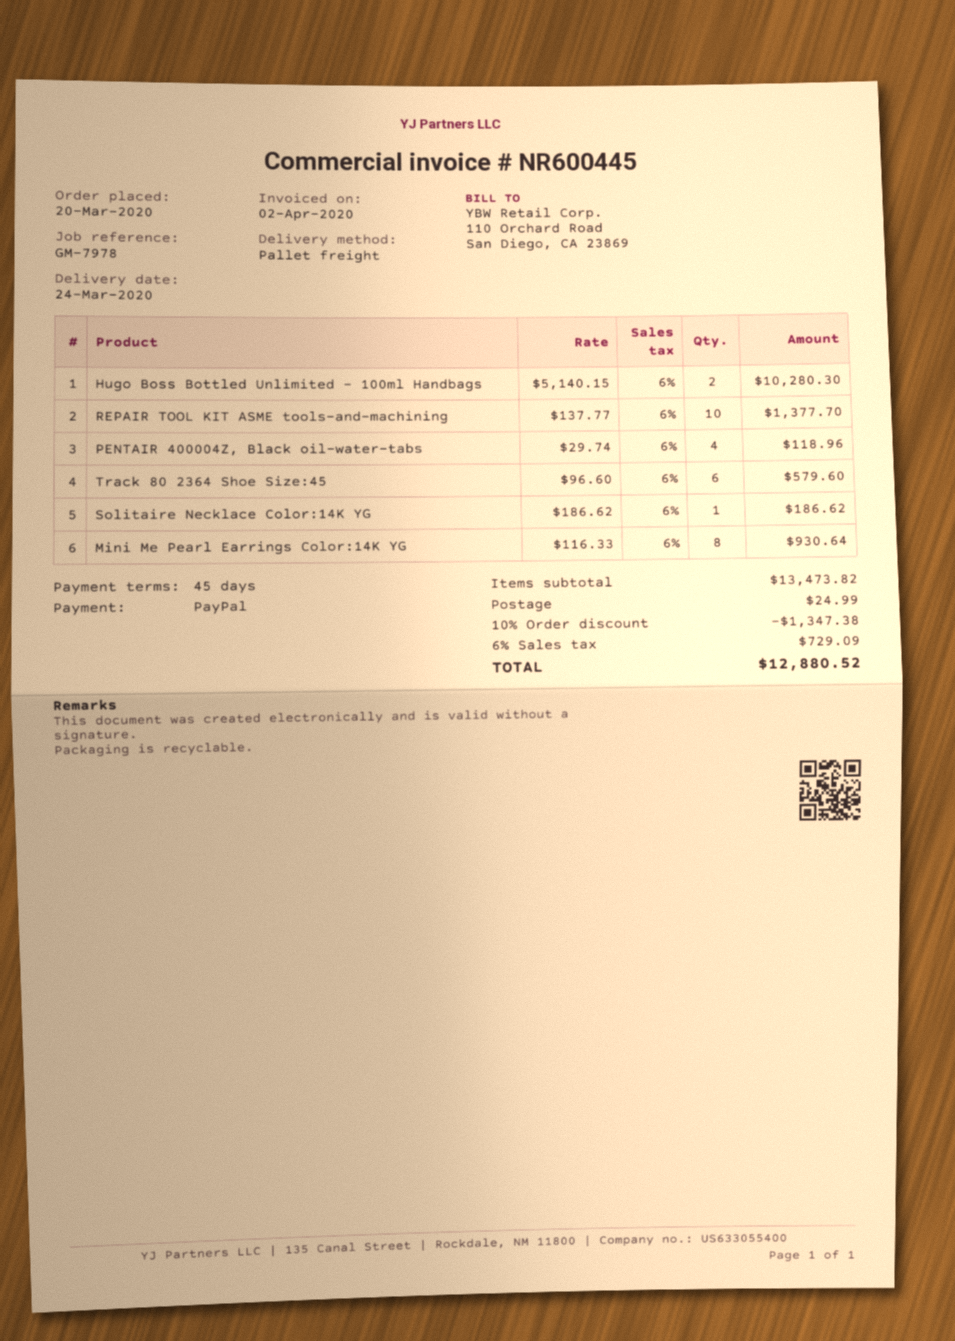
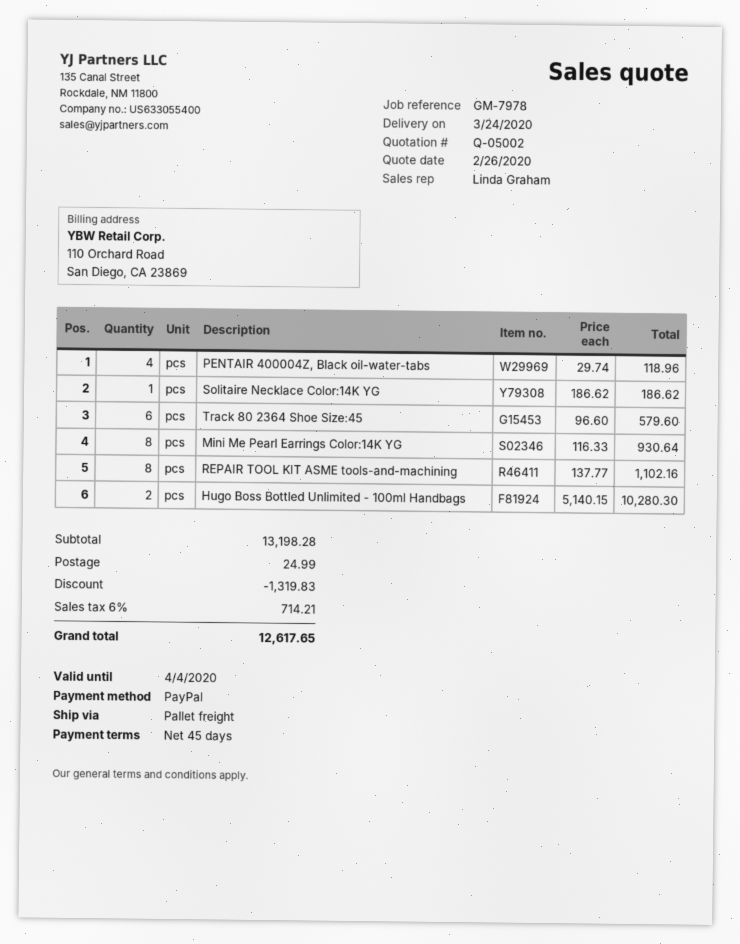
REPAIR TOOL KIT ASME tools-and-machining: 10 x 137.77 = 1377.70 -> 8 x 137.77 = 1102.16
subtotal: 13473.82 -> 13198.28
discount: 1347.38 -> 1319.83
tax: 6% = 729.09 -> 6% = 714.21
total: 12880.52 -> 12617.65

